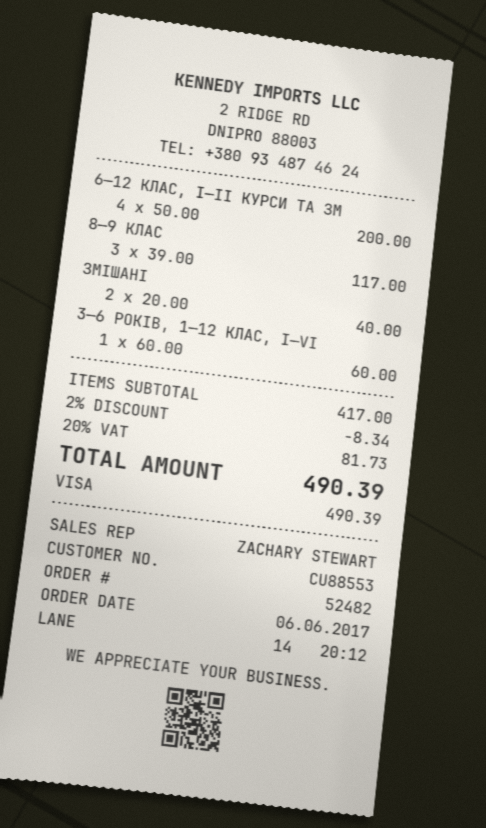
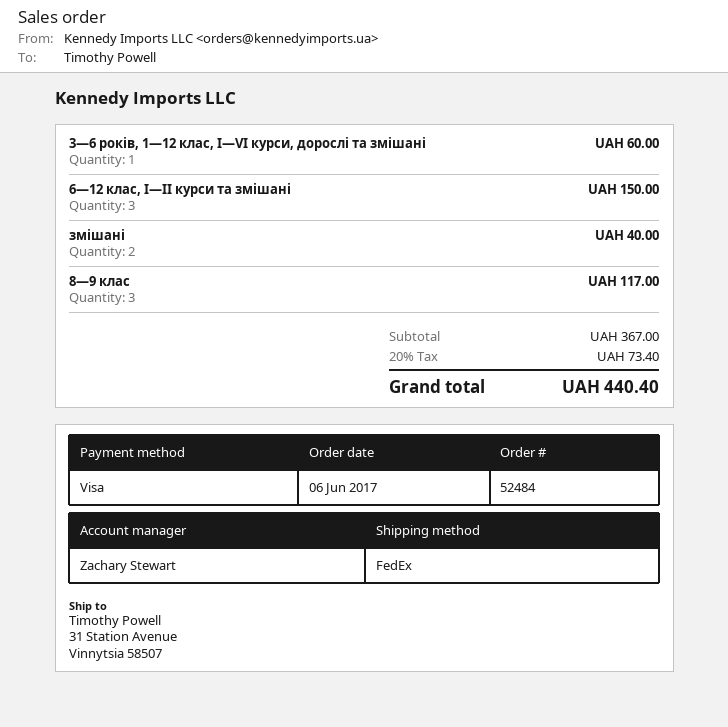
order number: 52482 -> 52484
6—12 КЛАС, I—II КУРСИ ТА ЗМ: 4 for 200.00 -> 3 for 150.00
subtotal: 417.00 -> 367.00
discount: 2% = 8.34 -> none
tax: 20% = 81.73 -> 20% = 73.40
total: 490.39 -> 440.40

